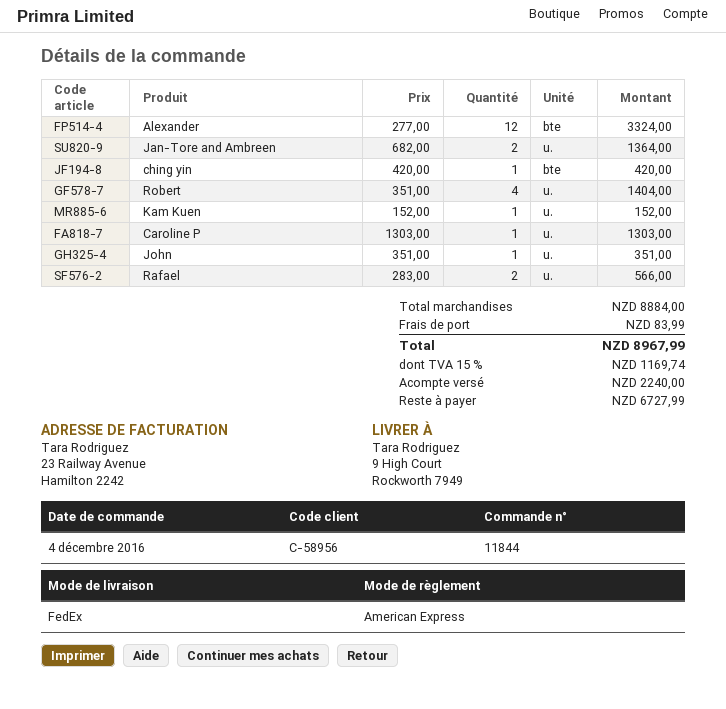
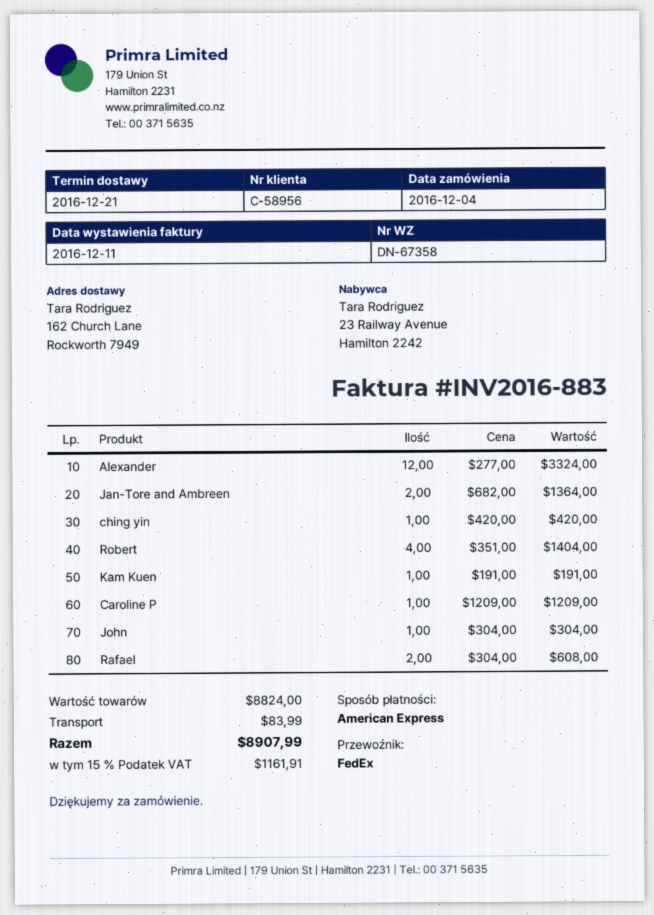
ship to: 9 High Court, Rockworth 7949 -> 162 Church Lane, Rockworth 7949
Kam Kuen: 1 x 152.00 = 152.00 -> 1 x 191.00 = 191.00
Caroline P: 1 x 1303.00 = 1303.00 -> 1 x 1209.00 = 1209.00
John: 1 x 351.00 = 351.00 -> 1 x 304.00 = 304.00
Rafael: 2 x 283.00 = 566.00 -> 2 x 304.00 = 608.00
subtotal: 8884.00 -> 8824.00
tax: 15% = 1169.74 -> 15% = 1161.91
total: 8967.99 -> 8907.99

